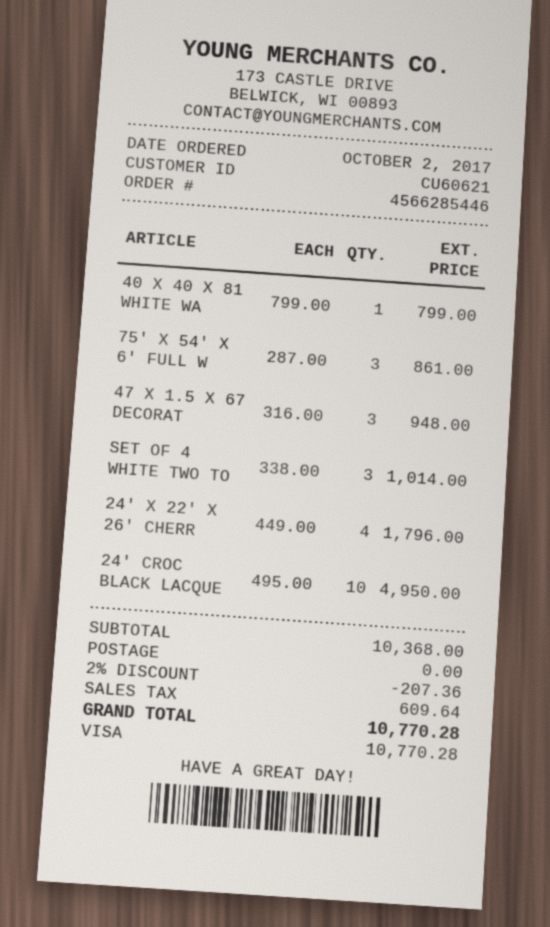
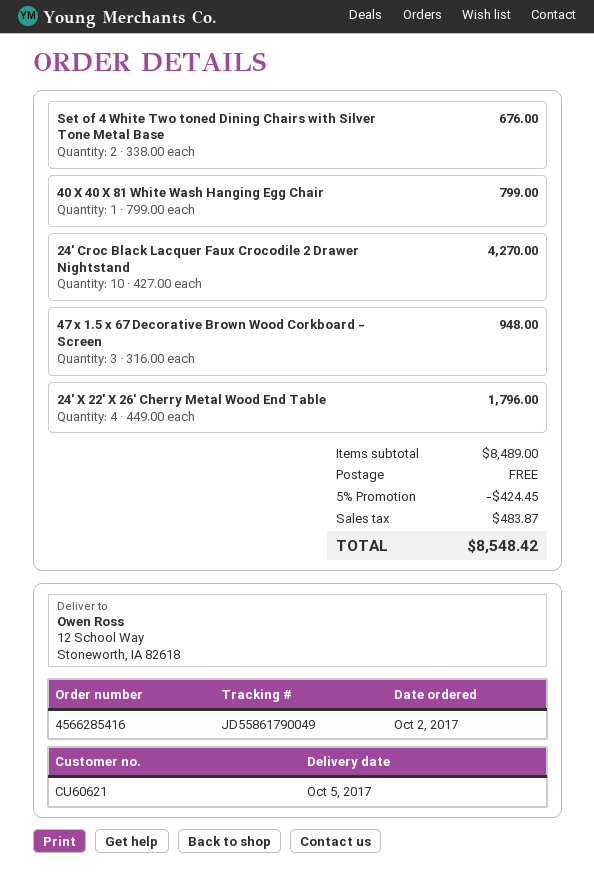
order number: 4566285446 -> 4566285416
75' X 54' X 6' FULL W: 3 x 287.00 = 861.00 -> none
SET OF 4 WHITE TWO TO: 3 x 338.00 = 1014.00 -> 2 x 338.00 = 676.00
24' CROC BLACK LACQUE: 10 x 495.00 = 4950.00 -> 10 x 427.00 = 4270.00
subtotal: 10368.00 -> 8489.00
discount: 2% = 207.36 -> 5% = 424.45
tax: 609.64 -> 483.87
total: 10770.28 -> 8548.42

